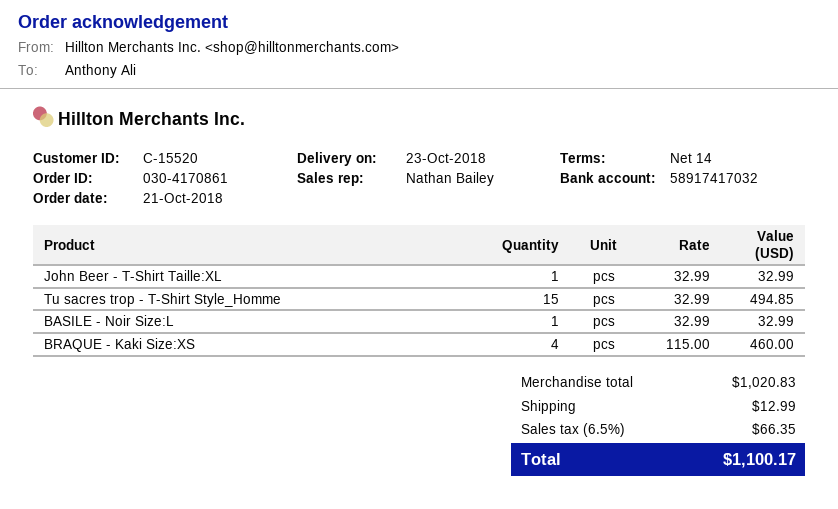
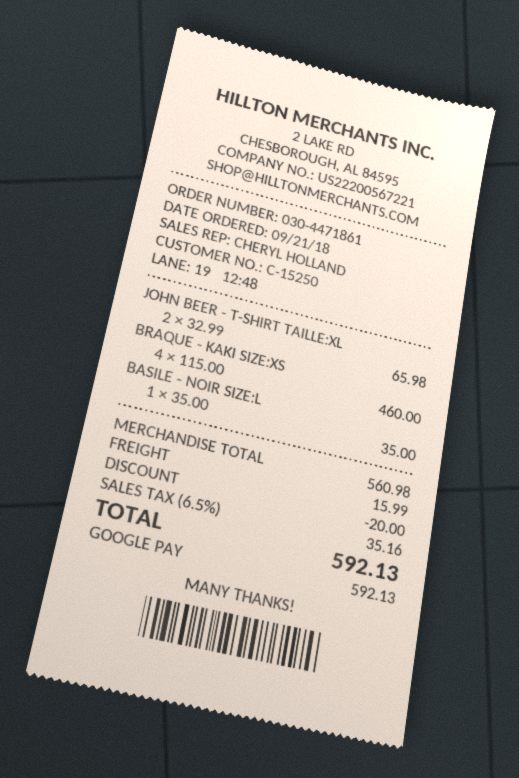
order number: 030-4170861 -> 030-4471861
order date: 2018-10-21 -> 2018-09-21
customer number: C-15520 -> C-15250
sales rep: Nathan Bailey -> CHERYL HOLLAND
John Beer - T-Shirt Taille:XL: 1 x 32.99 = 32.99 -> 2 x 32.99 = 65.98
Tu sacres trop - T-Shirt Style_Homme: 15 x 32.99 = 494.85 -> none
BASILE - Noir Size:L: 1 x 32.99 = 32.99 -> 1 x 35.00 = 35.00
subtotal: 1020.83 -> 560.98
discount: none -> 20.00
shipping: 12.99 -> 15.99
tax: 6.5% = 66.35 -> 6.5% = 35.16
total: 1100.17 -> 592.13

